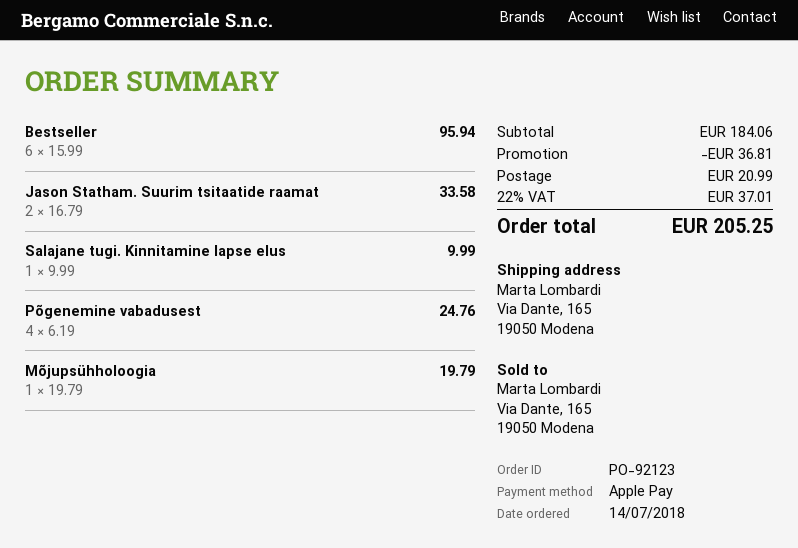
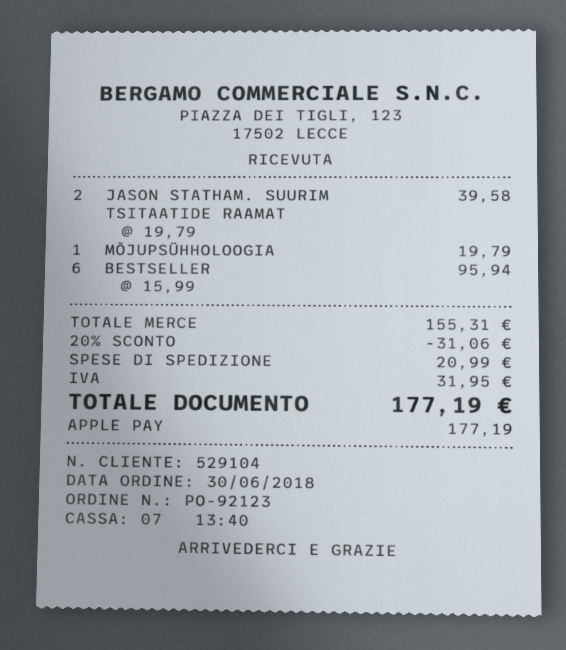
order date: 2018-07-14 -> 2018-06-30
Jason Statham. Suurim tsitaatide raamat: 2 x 16.79 = 33.58 -> 2 x 19.79 = 39.58
Salajane tugi. Kinnitamine lapse elus: 1 x 9.99 = 9.99 -> none
Põgenemine vabadusest: 4 x 6.19 = 24.76 -> none
subtotal: 184.06 -> 155.31
discount: 36.81 -> 31.06
tax: 37.01 -> 31.95
total: 205.25 -> 177.19

